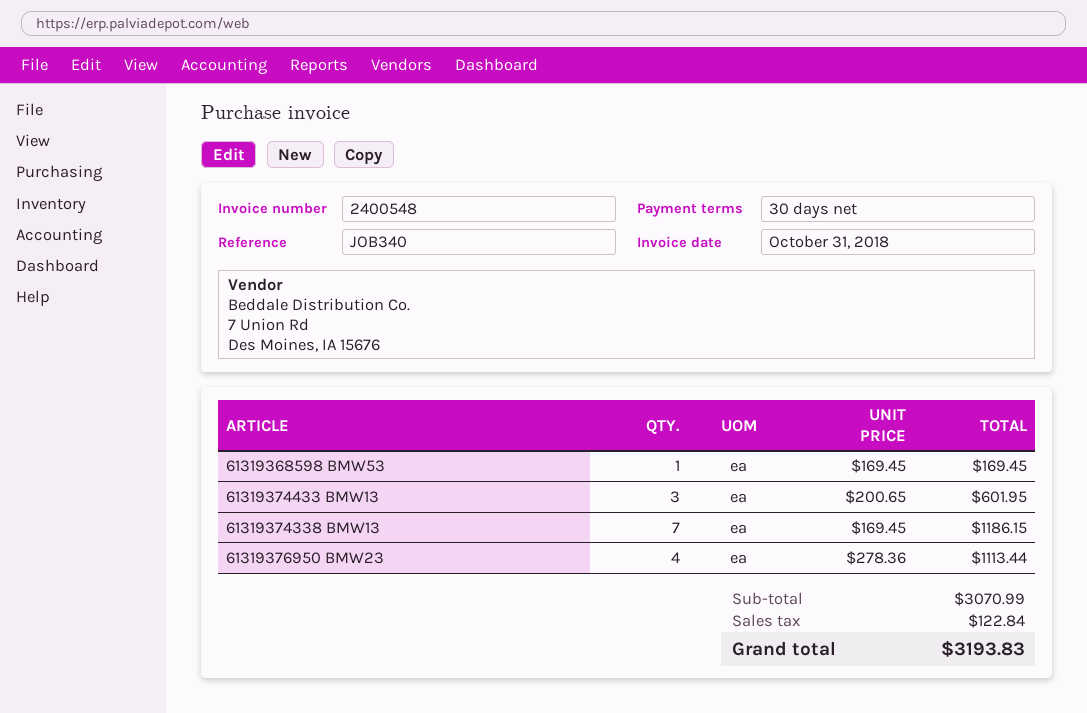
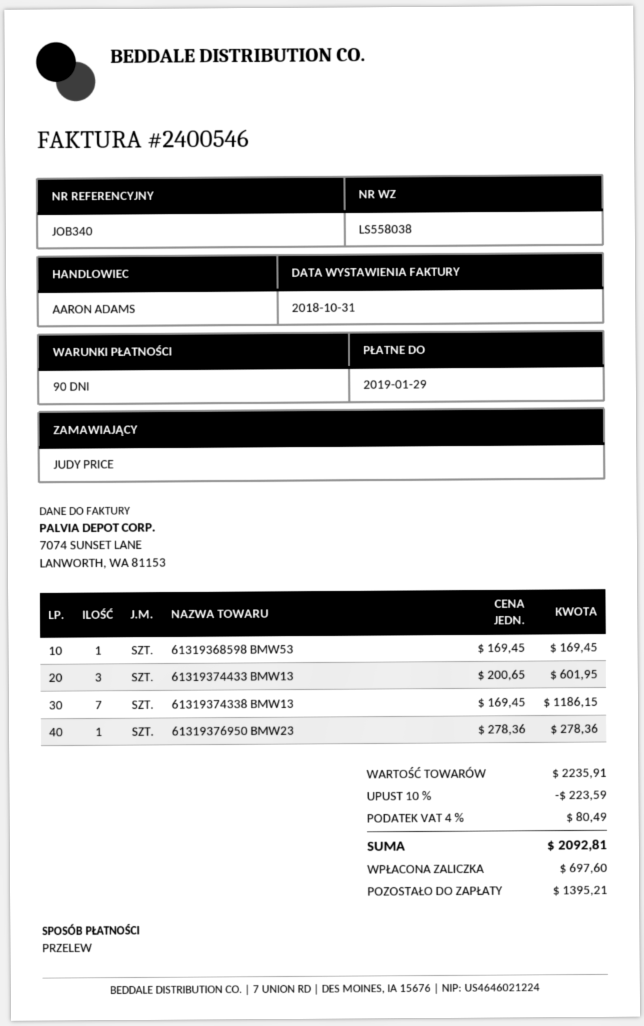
invoice number: 2400548 -> 2400546
payment terms: 30 days -> 90 days
61319376950 BMW23: 4 x 278.36 = 1113.44 -> 1 x 278.36 = 278.36
subtotal: 3070.99 -> 2235.91
discount: none -> 10% = 223.59
tax: 122.84 -> 80.49
total: 3193.83 -> 2092.81

